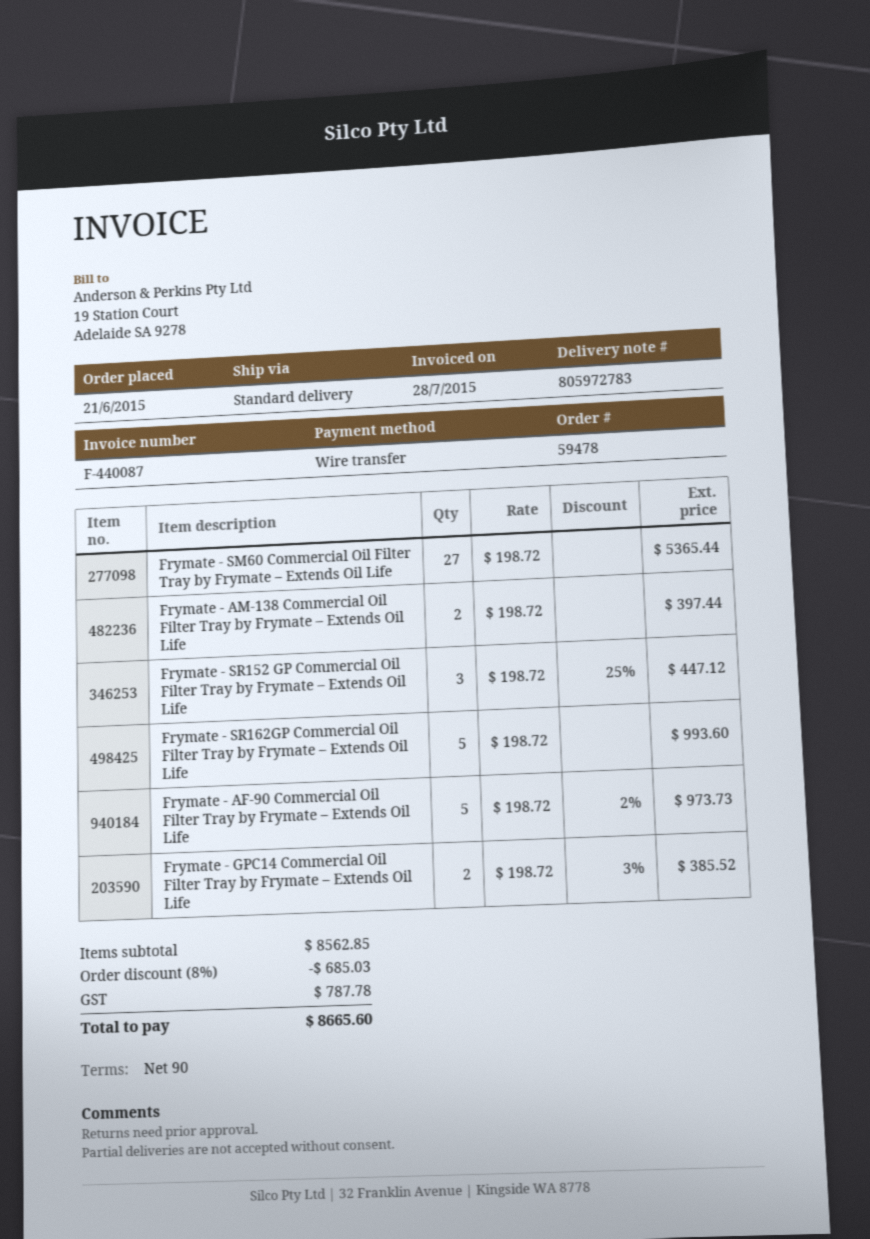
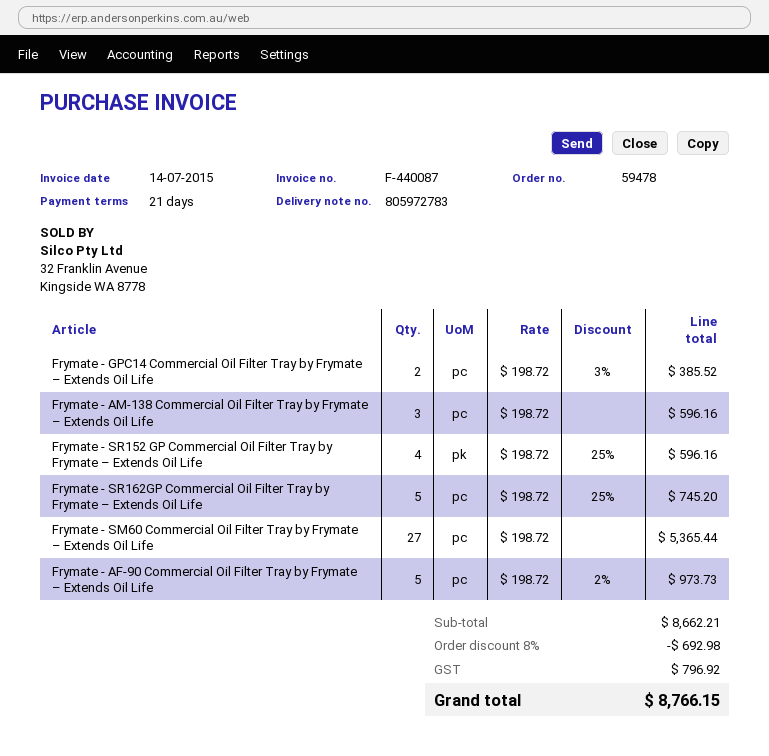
invoice date: 2015-07-28 -> 2015-07-14
payment terms: 90 days -> 21 days
Frymate - AM-138 Commercial Oil Filter Tray by Frymate – Extends Oil Life: 2 x 198.72 = 397.44 -> 3 x 198.72 = 596.16
Frymate - SR152 GP Commercial Oil Filter Tray by Frymate – Extends Oil Life: 3 x 198.72 - 25% = 447.12 -> 4 x 198.72 - 25% = 596.16
Frymate - SR162GP Commercial Oil Filter Tray by Frymate – Extends Oil Life: 5 x 198.72 = 993.60 -> 5 x 198.72 - 25% = 745.20
subtotal: 8562.85 -> 8662.21
discount: 8% = 685.03 -> 8% = 692.98
tax: 787.78 -> 796.92
total: 8665.60 -> 8766.15

